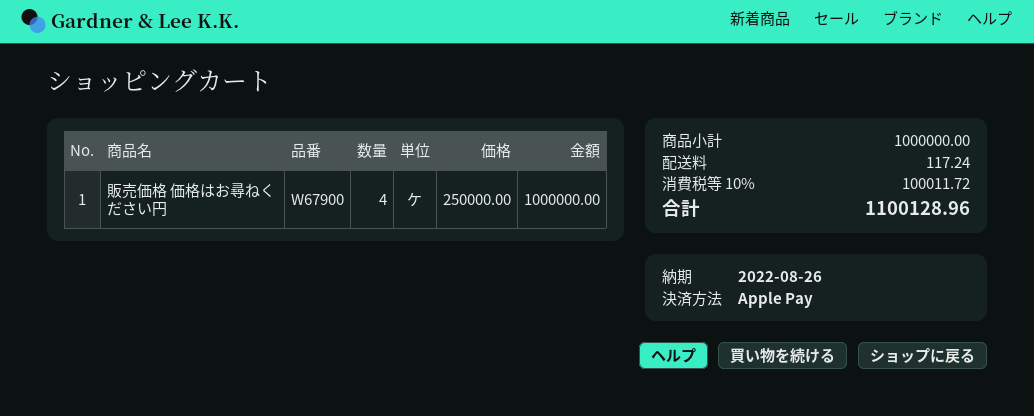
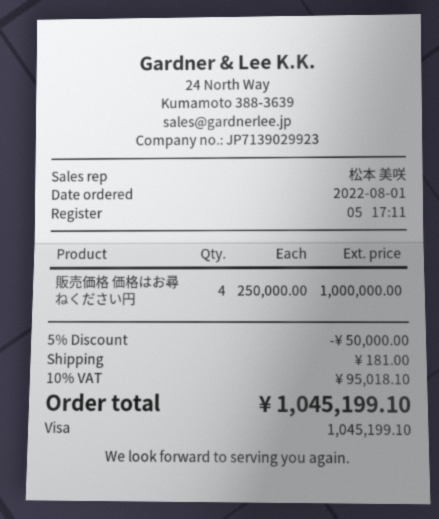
payment method: Apple Pay -> Visa
discount: none -> 5% = 50000.00
shipping: 117.24 -> 181.00
tax: 10% = 100011.72 -> 10% = 95018.10
total: 1100128.96 -> 1045199.10

